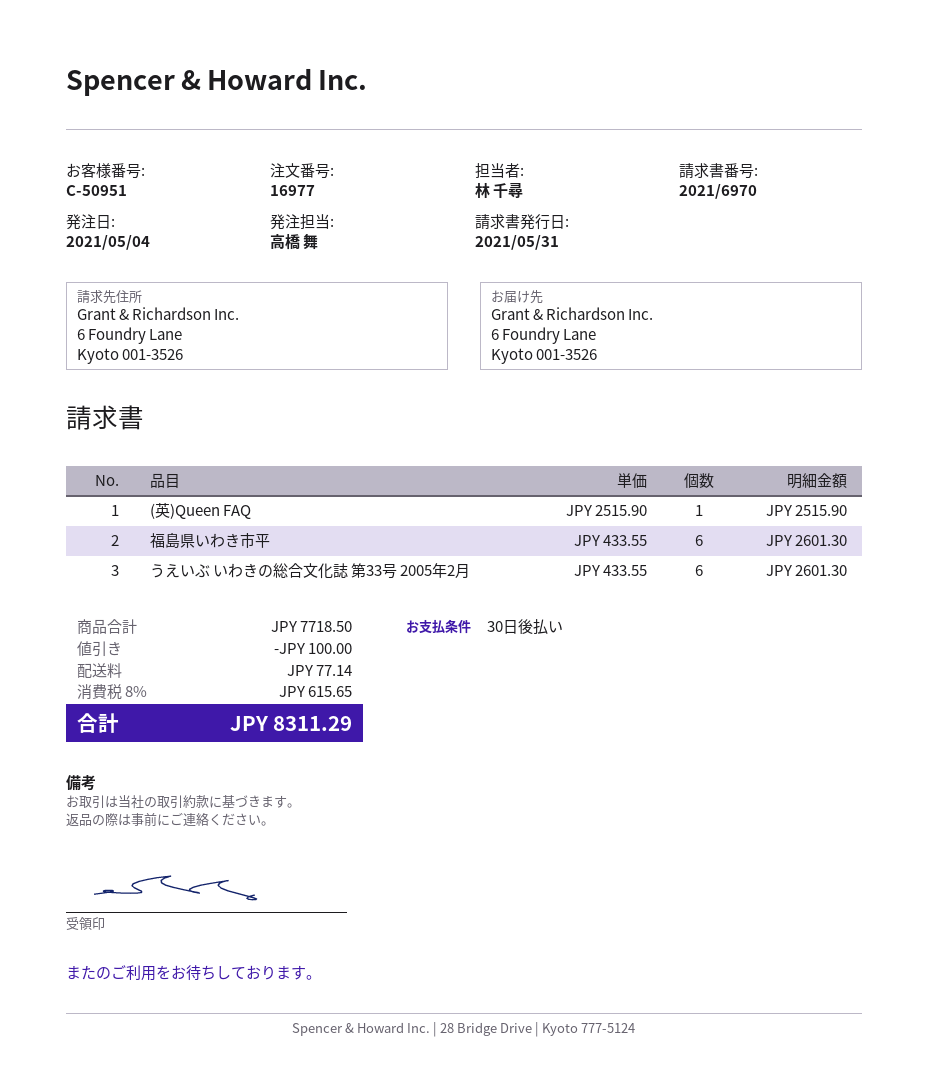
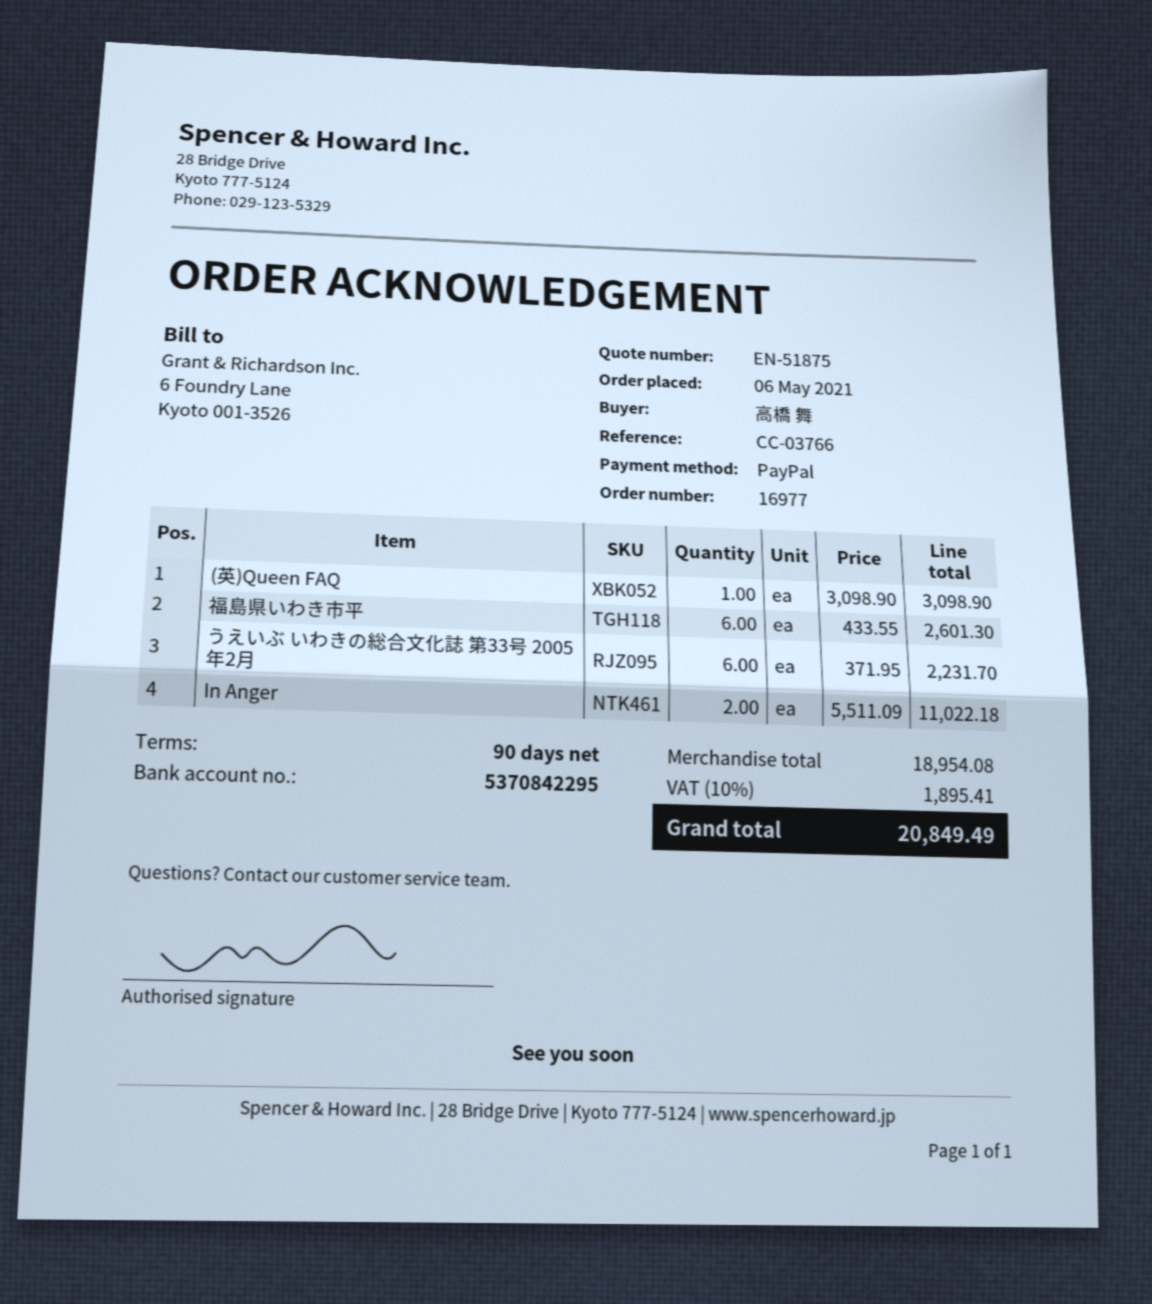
order date: 2021-05-04 -> 2021-05-06
payment terms: 30 days -> 90 days
(英)Queen FAQ: 1 x 2515.90 = 2515.90 -> 1 x 3098.90 = 3098.90
うえいぶ いわきの総合文化誌 第33号 2005年2月: 6 x 433.55 = 2601.30 -> 6 x 371.95 = 2231.70
In Anger: none -> 2 x 5511.09 = 11022.18
subtotal: 7718.50 -> 18954.08
discount: 100.00 -> none
shipping: 77.14 -> none
tax: 8% = 615.65 -> 10% = 1895.41
total: 8311.29 -> 20849.49

